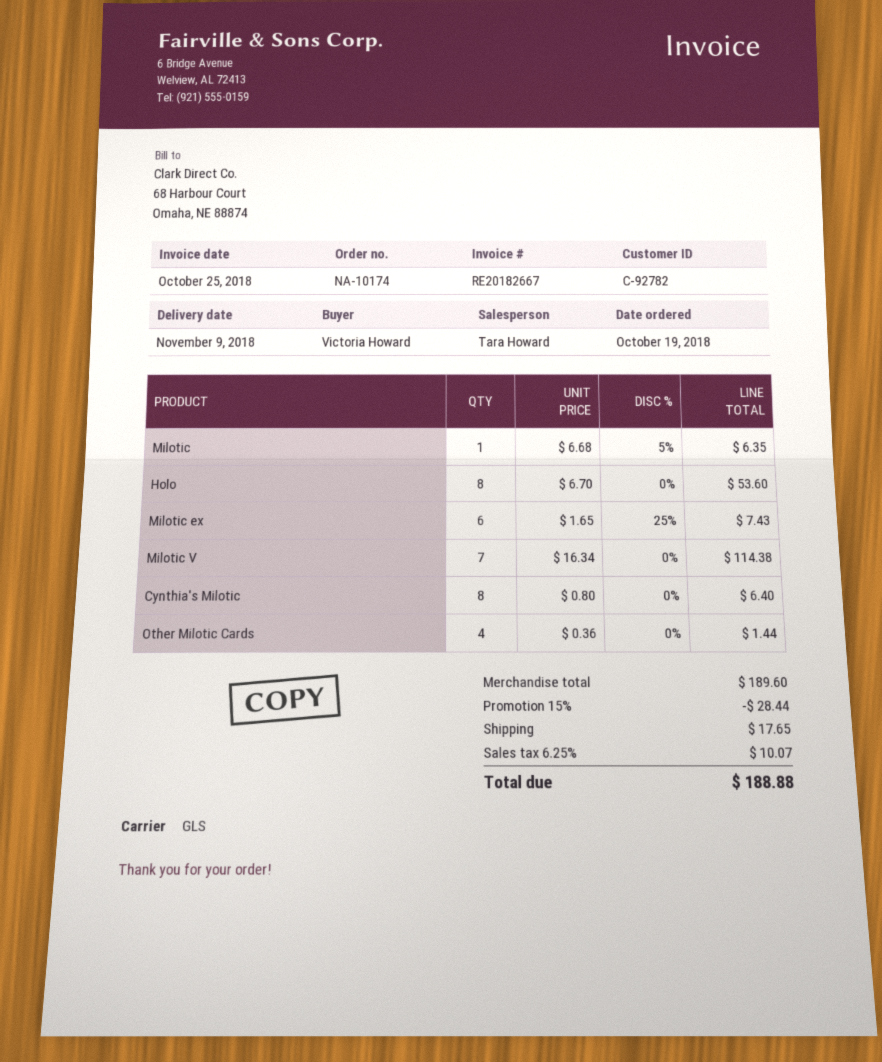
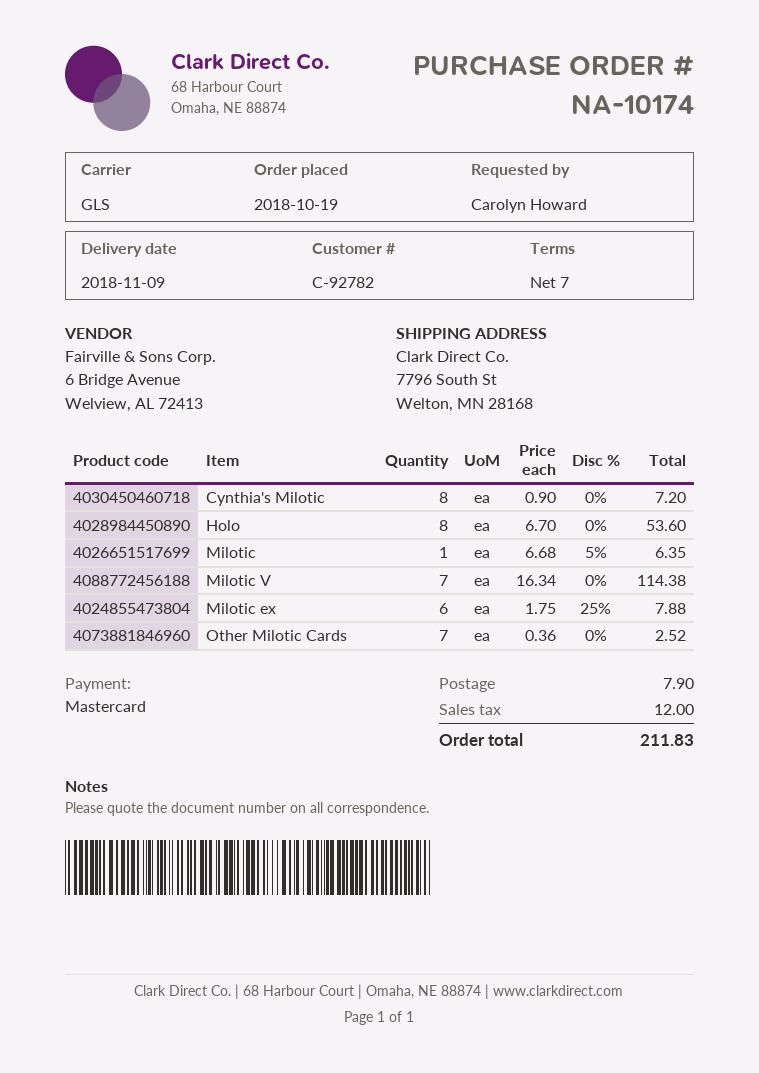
ordered by: Victoria Howard -> Carolyn Howard
Milotic ex: 6 x 1.65 - 25% = 7.43 -> 6 x 1.75 - 25% = 7.88
Cynthia's Milotic: 8 x 0.80 = 6.40 -> 8 x 0.90 = 7.20
Other Milotic Cards: 4 x 0.36 = 1.44 -> 7 x 0.36 = 2.52
discount: 15% = 28.44 -> none
shipping: 17.65 -> 7.90
tax: 10.07 -> 12.00
total: 188.88 -> 211.83

